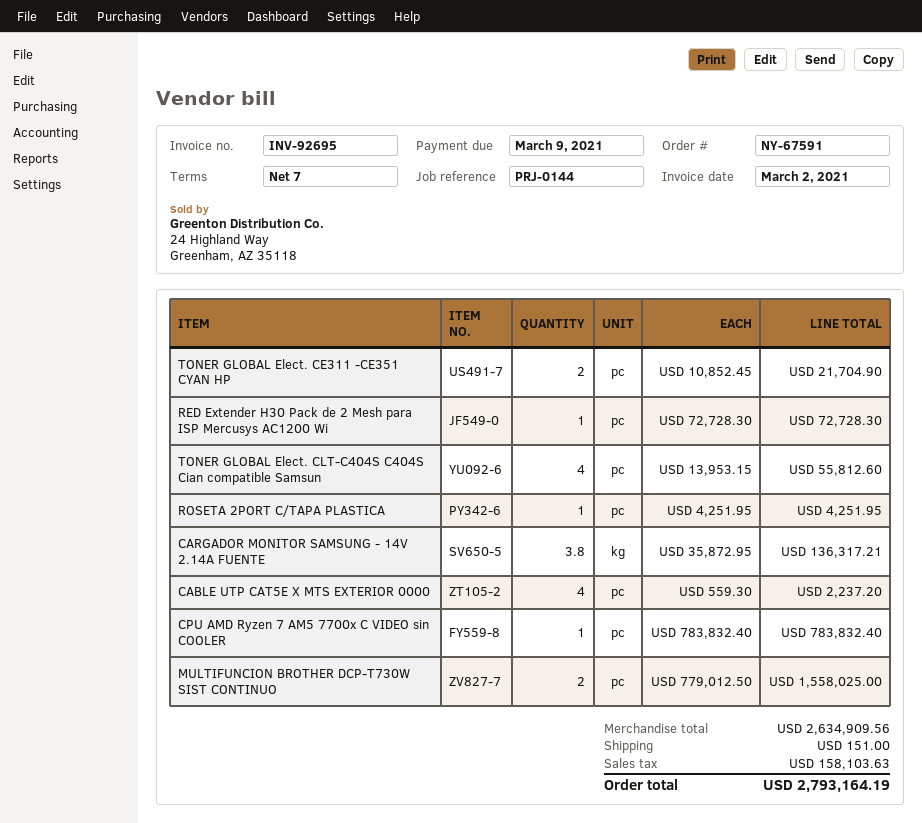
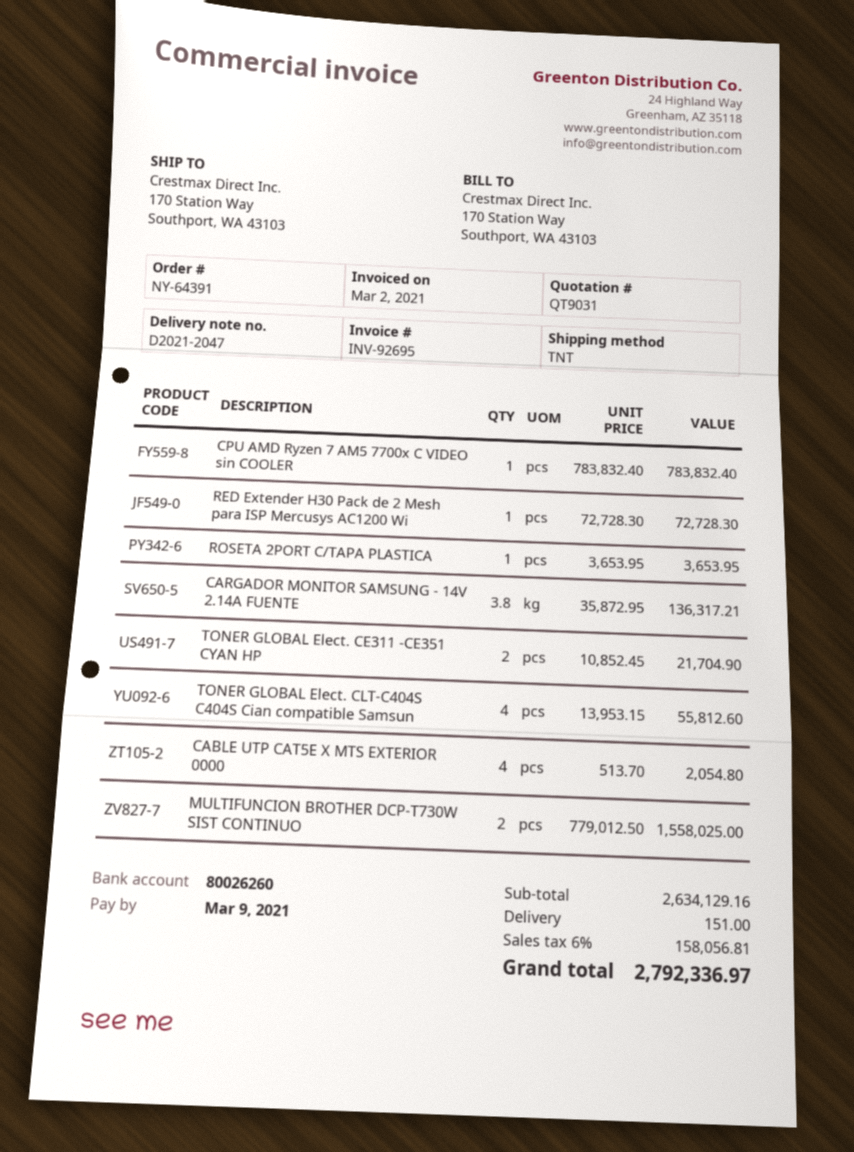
order number: NY-67591 -> NY-64391
ROSETA 2PORT C/TAPA PLASTICA: 1 x 4251.95 = 4251.95 -> 1 x 3653.95 = 3653.95
CABLE UTP CAT5E X MTS EXTERIOR 0000: 4 x 559.30 = 2237.20 -> 4 x 513.70 = 2054.80
subtotal: 2634909.56 -> 2634129.16
tax: 158103.63 -> 158056.81
total: 2793164.19 -> 2792336.97

